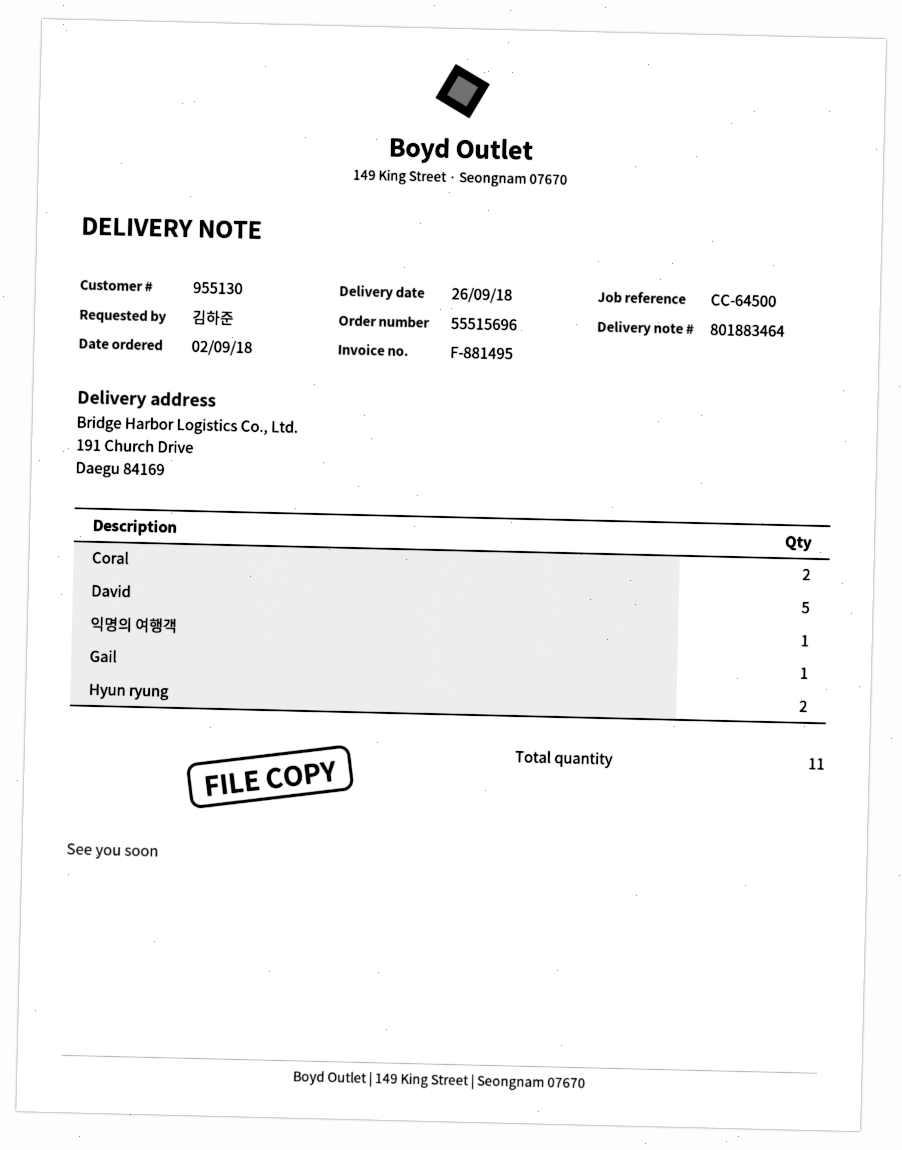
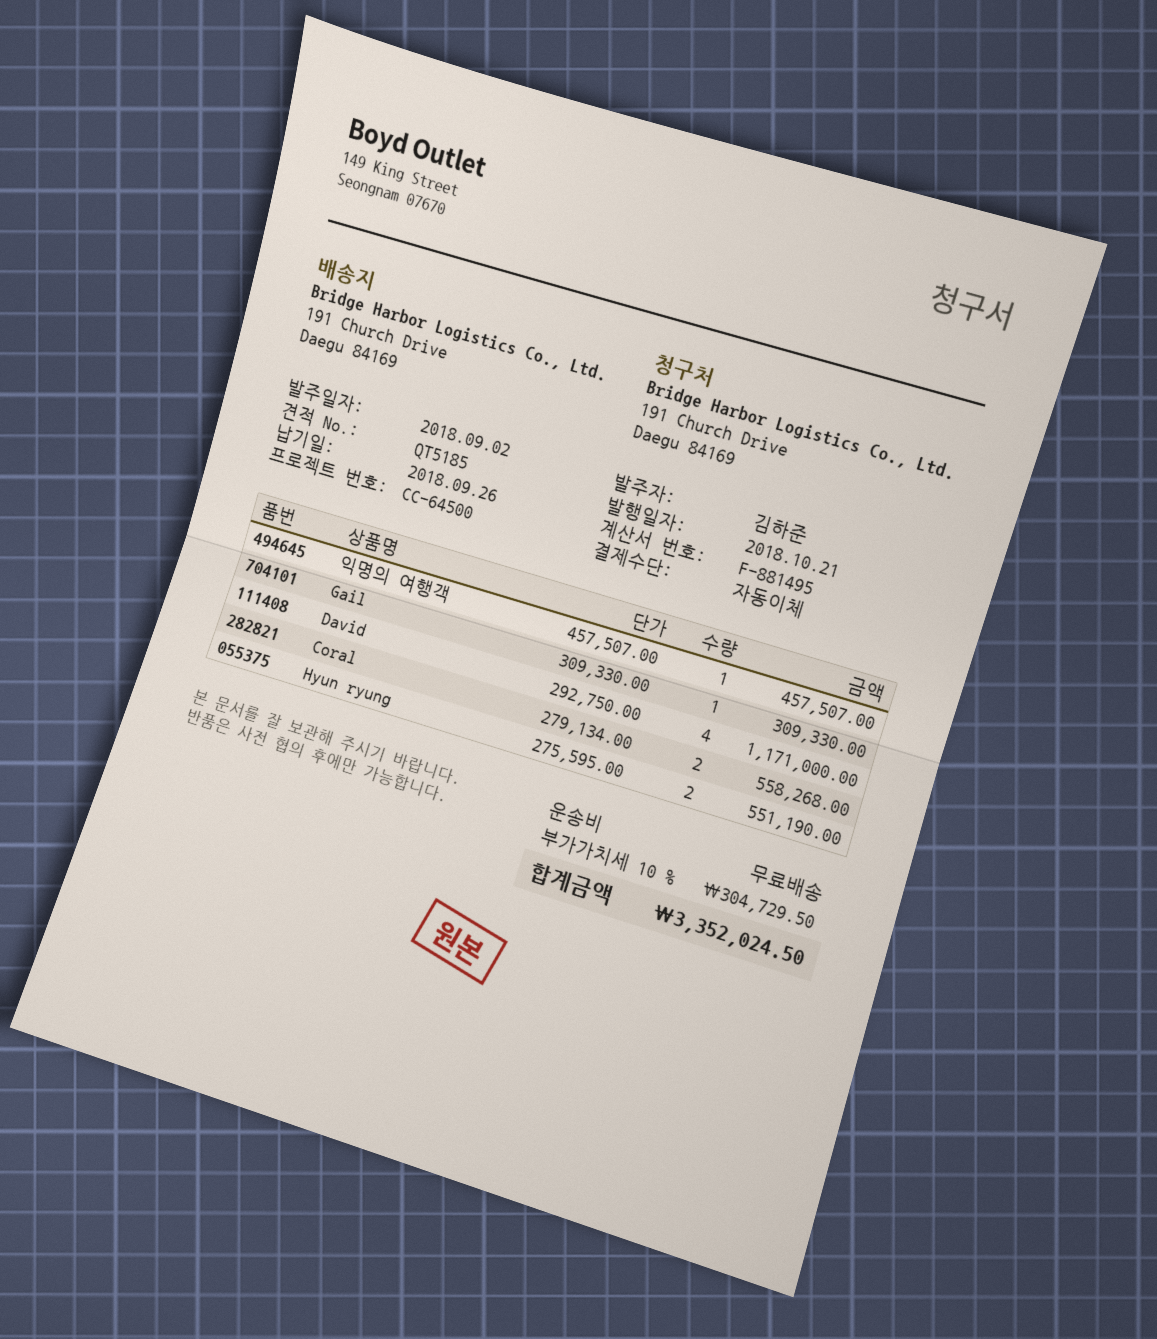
David: 5 -> 4

